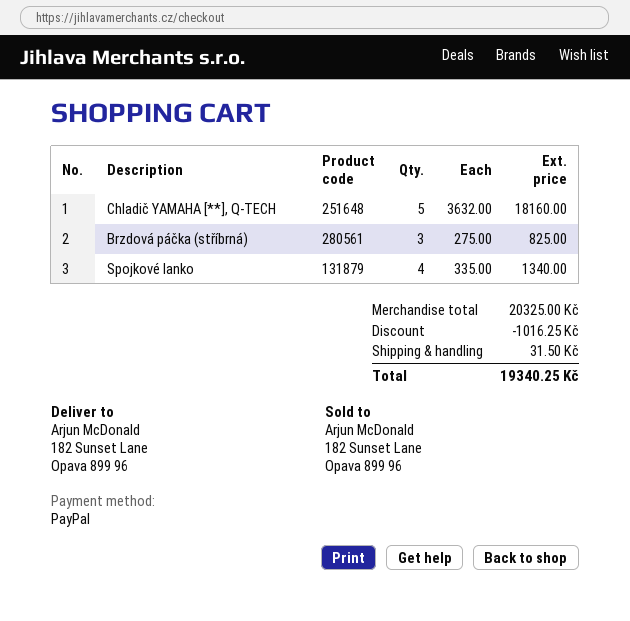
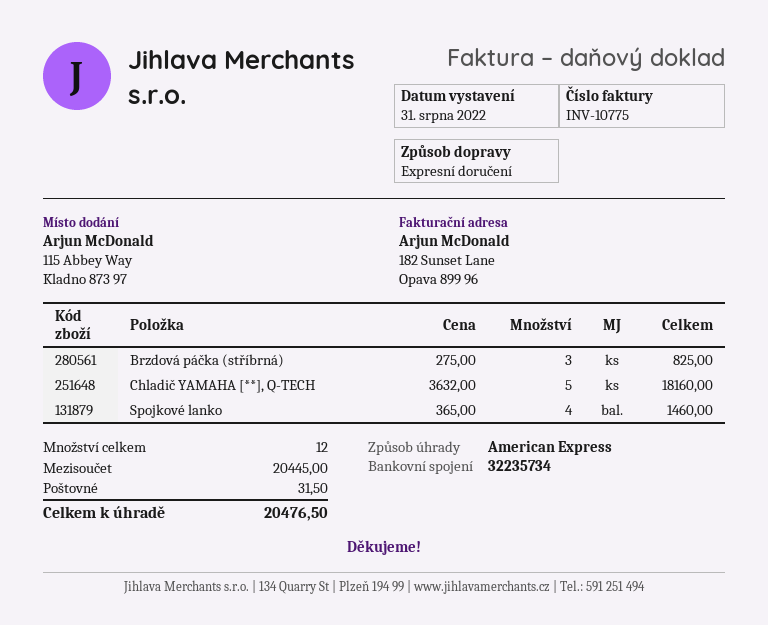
payment method: PayPal -> American Express
ship to: 182 Sunset Lane, Opava 899 96 -> 115 Abbey Way, Kladno 873 97
Spojkové lanko: 4 x 335.00 = 1340.00 -> 4 x 365.00 = 1460.00
subtotal: 20325.00 -> 20445.00
discount: 1016.25 -> none
total: 19340.25 -> 20476.50

